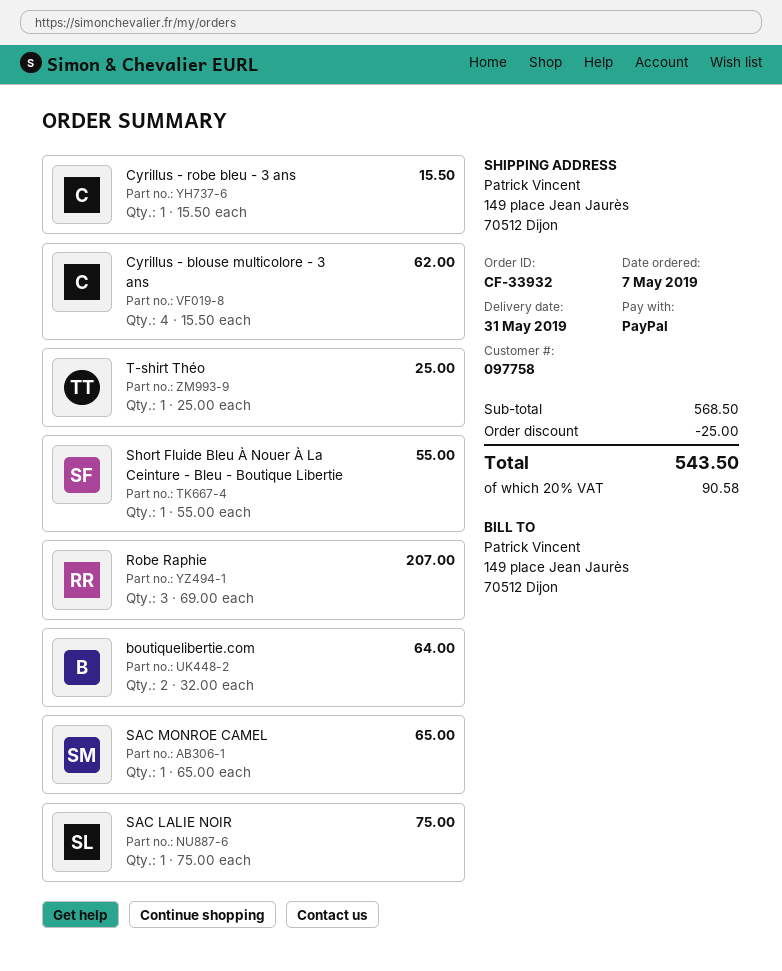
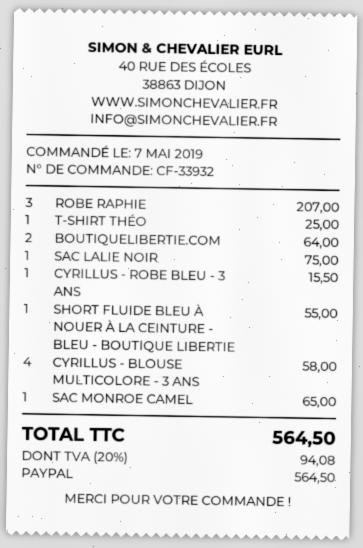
Cyrillus - blouse multicolore - 3 ans: 4 for 62.00 -> 4 for 58.00
discount: 25.00 -> none
tax: 20% = 90.58 -> 20% = 94.08
total: 543.50 -> 564.50

